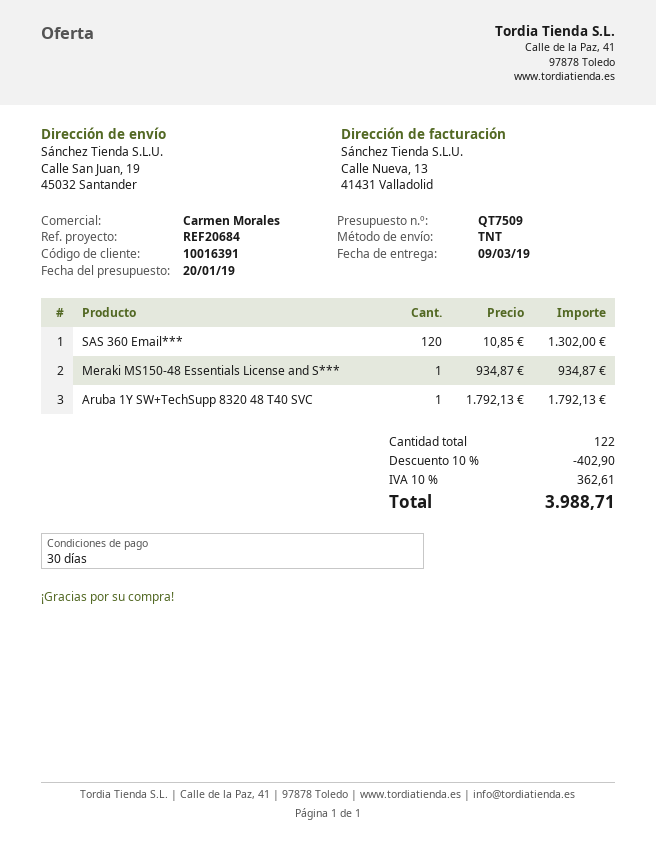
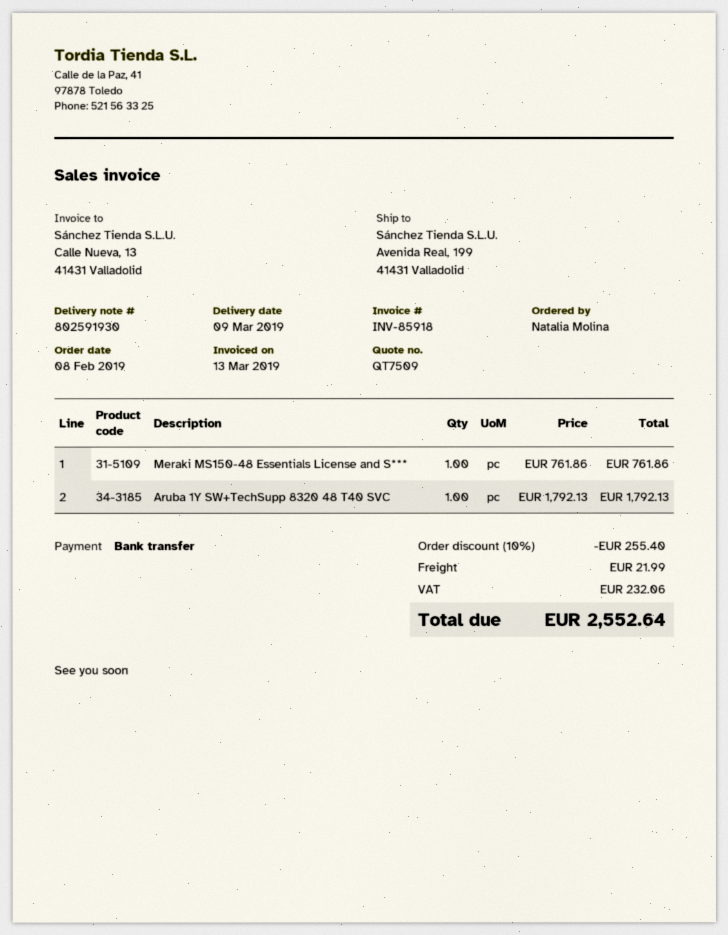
ship to: Calle San Juan, 19, 45032 Santander -> Avenida Real, 199, 41431 Valladolid
SAS 360 Email***: 120 x 10.85 = 1302.00 -> none
Meraki MS150-48 Essentials License and S***: 1 x 934.87 = 934.87 -> 1 x 761.86 = 761.86
discount: 10% = 402.90 -> 10% = 255.40
shipping: none -> 21.99
tax: 362.61 -> 232.06
total: 3988.71 -> 2552.64

